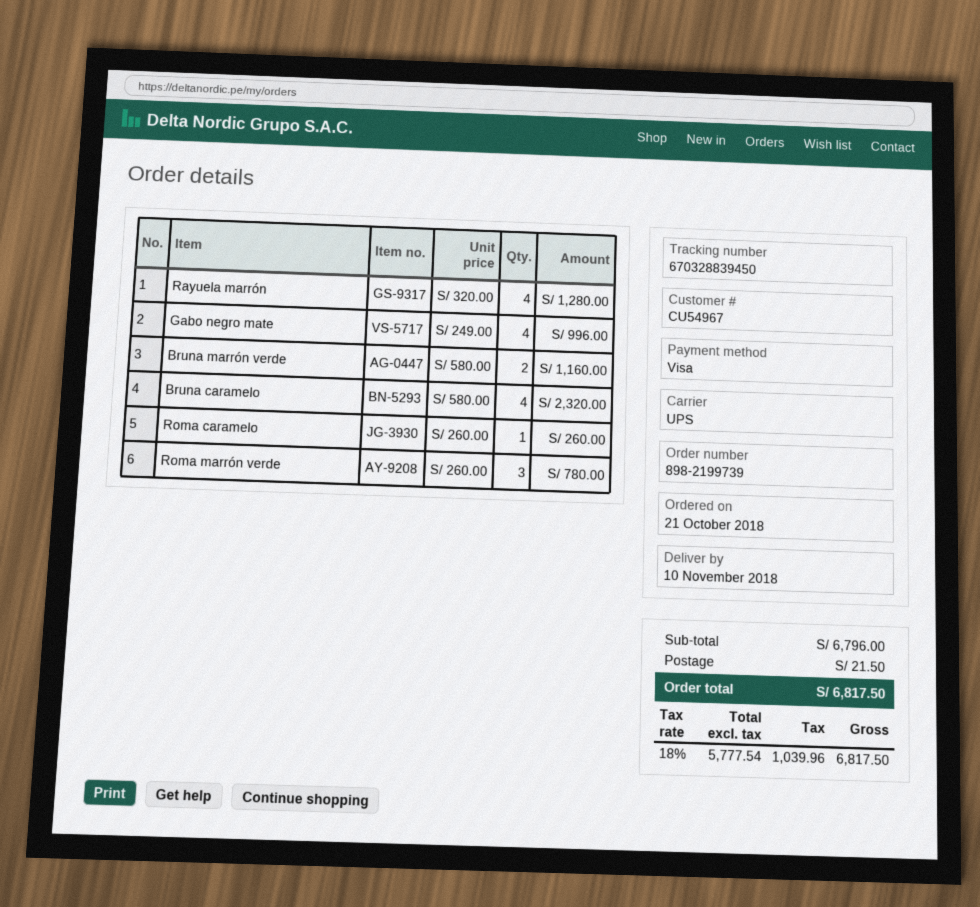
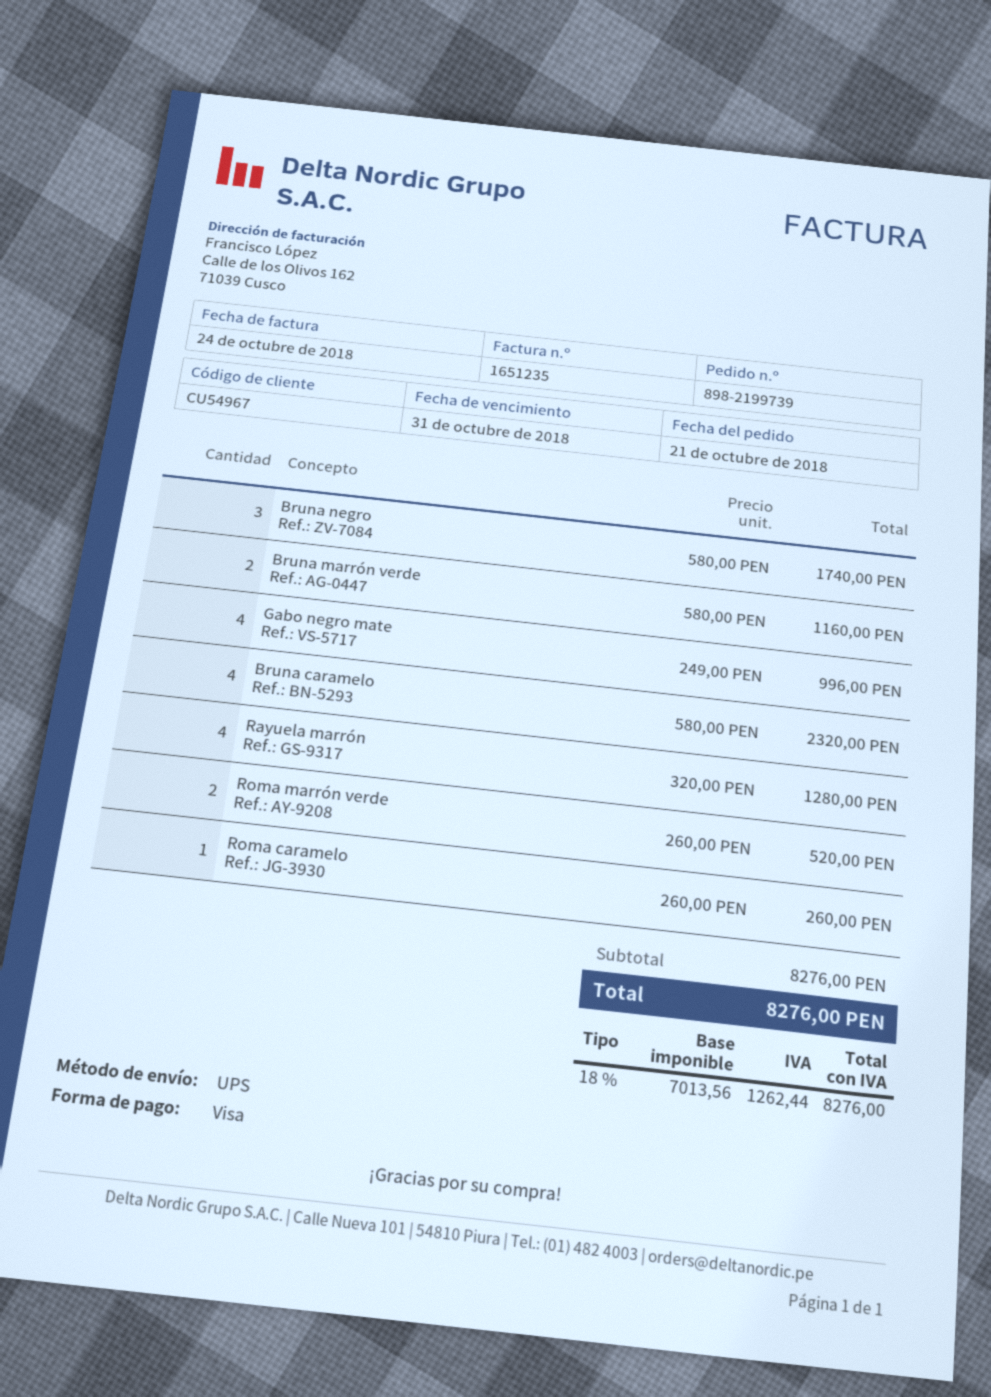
Roma marrón verde: 3 x 260.00 = 780.00 -> 2 x 260.00 = 520.00
Bruna negro: none -> 3 x 580.00 = 1740.00
subtotal: 6796.00 -> 8276.00
shipping: 21.50 -> none
net: 5777.54 -> 7013.56
tax: 18% = 1039.96 -> 18% = 1262.44
total: 6817.50 -> 8276.00

